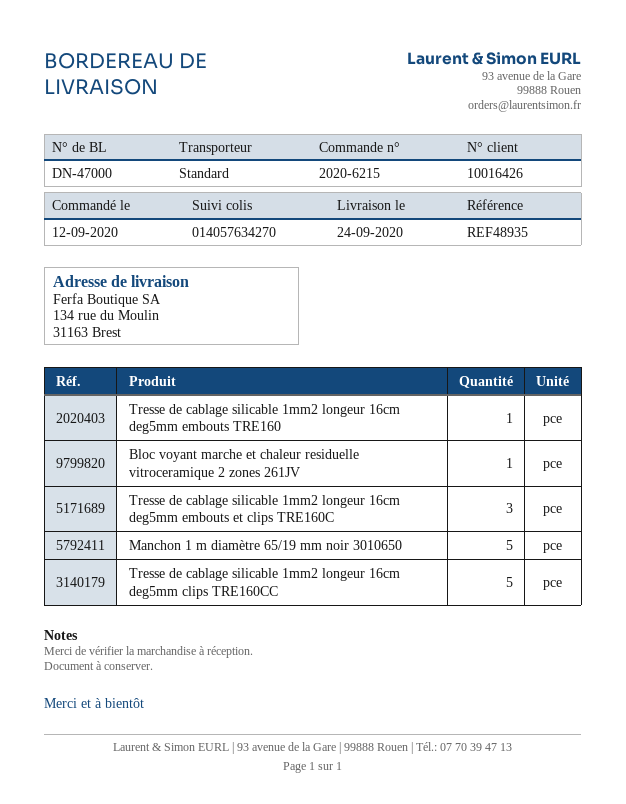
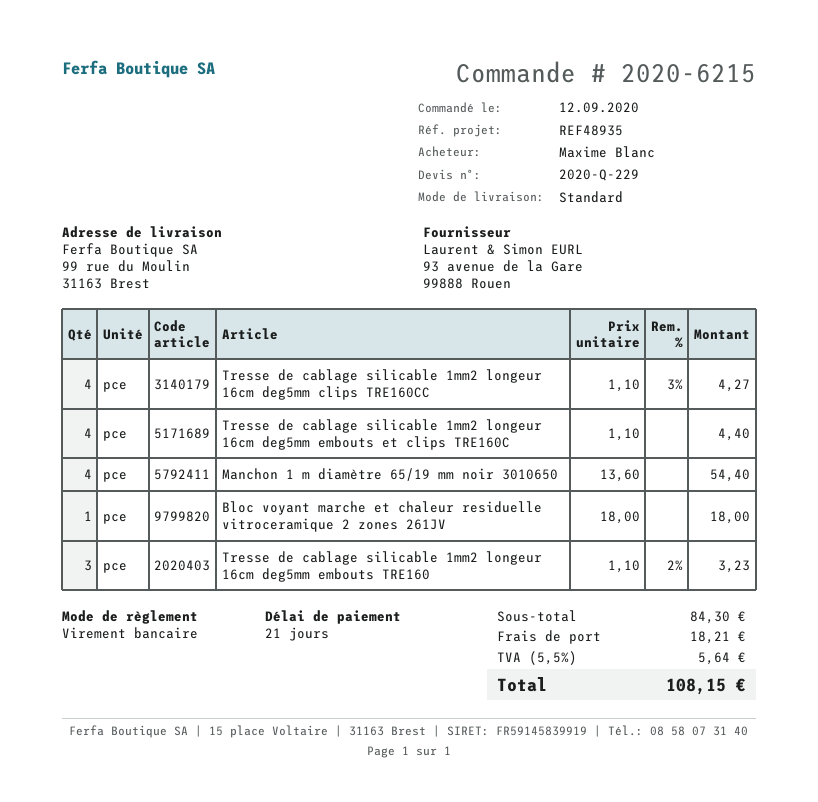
ship to: 134 rue du Moulin, 31163 Brest -> 99 rue du Moulin, 31163 Brest
Tresse de cablage silicable 1mm2 longeur 16cm deg5mm embouts TRE160: 1 -> 3
Tresse de cablage silicable 1mm2 longeur 16cm deg5mm embouts et clips TRE160C: 3 -> 4
Manchon 1 m diamètre 65/19 mm noir 3010650: 5 -> 4
Tresse de cablage silicable 1mm2 longeur 16cm deg5mm clips TRE160CC: 5 -> 4

